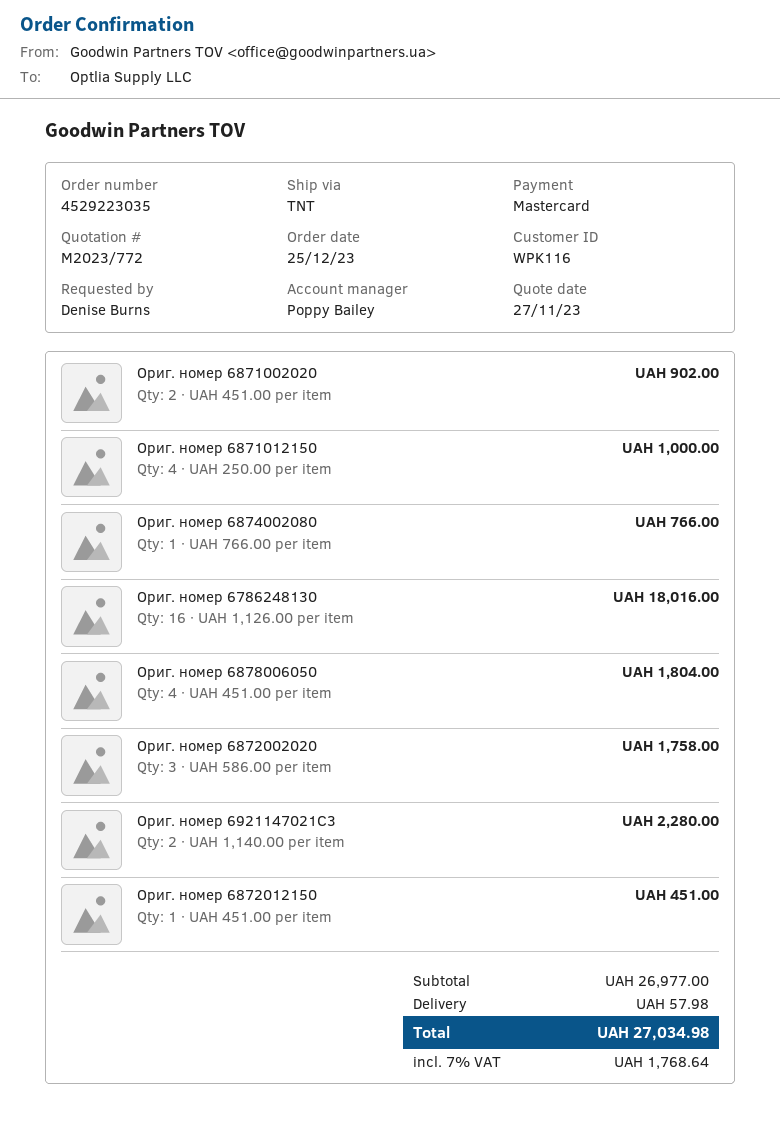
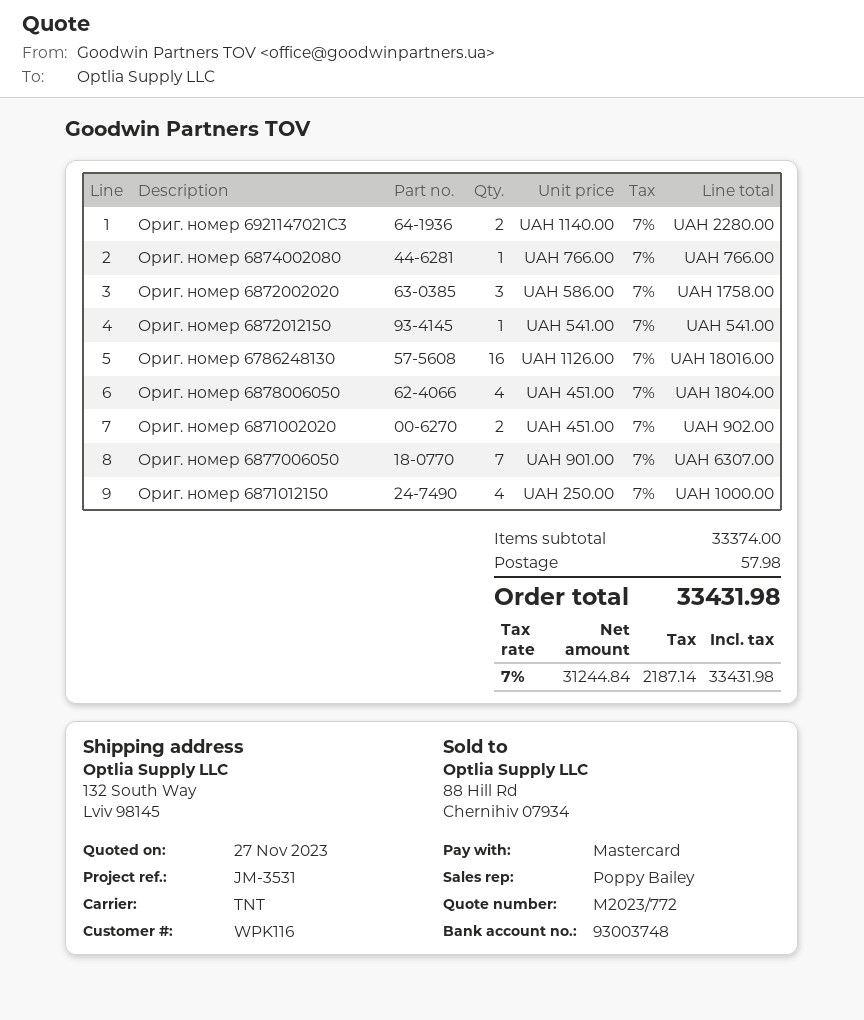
Ориг. номер 6872012150: 1 x 451.00 = 451.00 -> 1 x 541.00 = 541.00
Ориг. номер 6877006050: none -> 7 x 901.00 = 6307.00
subtotal: 26977.00 -> 33374.00
tax: 7% = 1768.64 -> 7% = 2187.14
total: 27034.98 -> 33431.98

